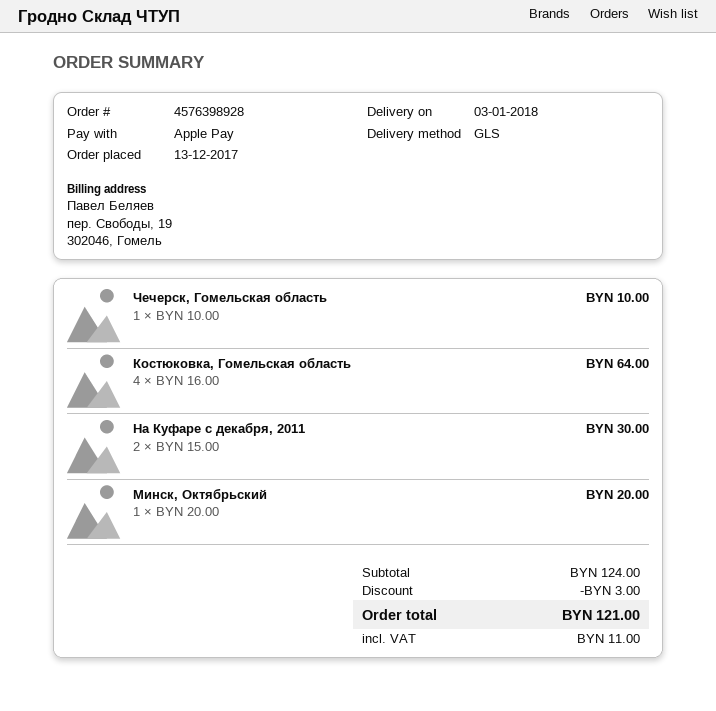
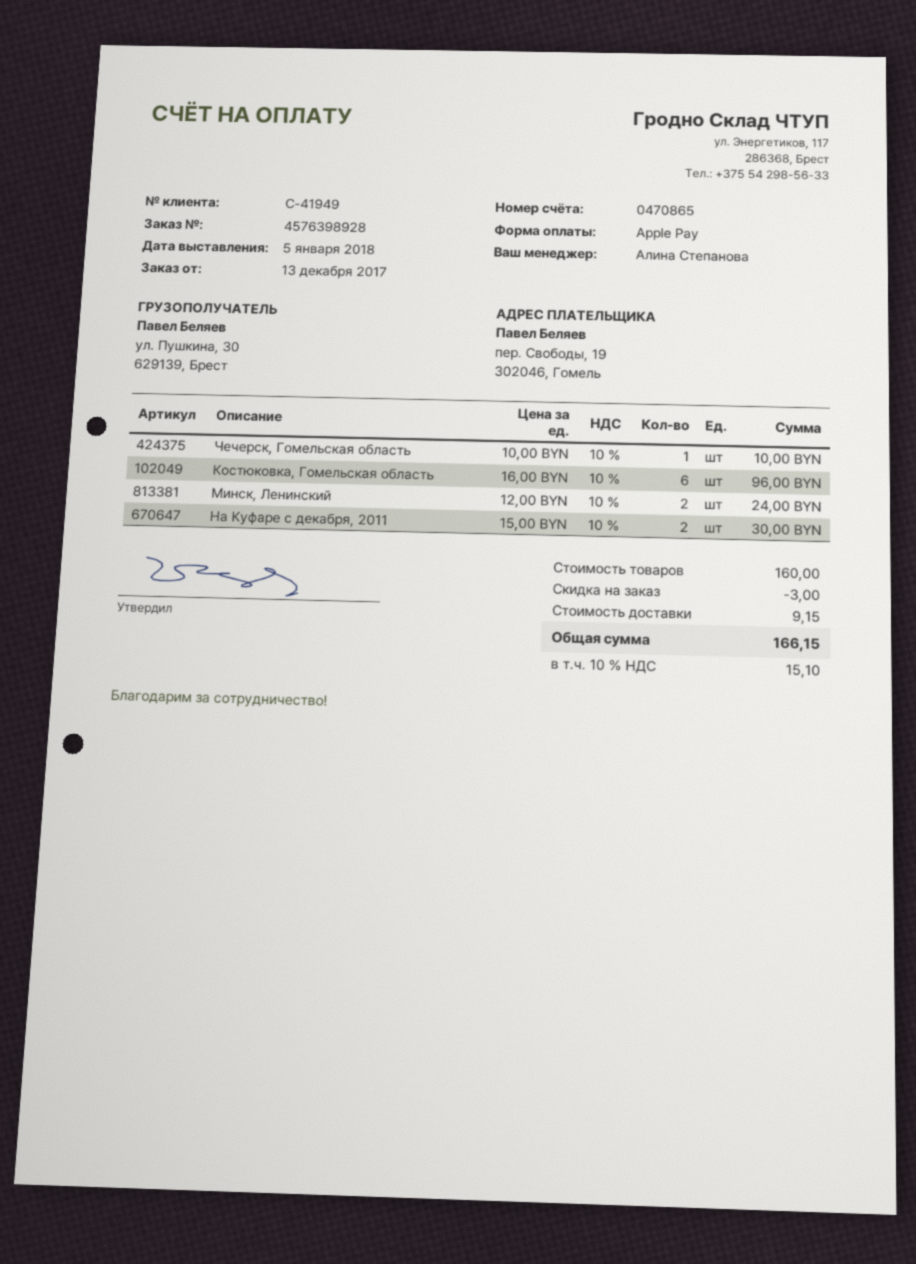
Костюковка, Гомельская область: 4 x 16.00 = 64.00 -> 6 x 16.00 = 96.00
Минск, Октябрьский: 1 x 20.00 = 20.00 -> none
Минск, Ленинский: none -> 2 x 12.00 = 24.00
subtotal: 124.00 -> 160.00
shipping: none -> 9.15
tax: 11.00 -> 15.10
total: 121.00 -> 166.15

